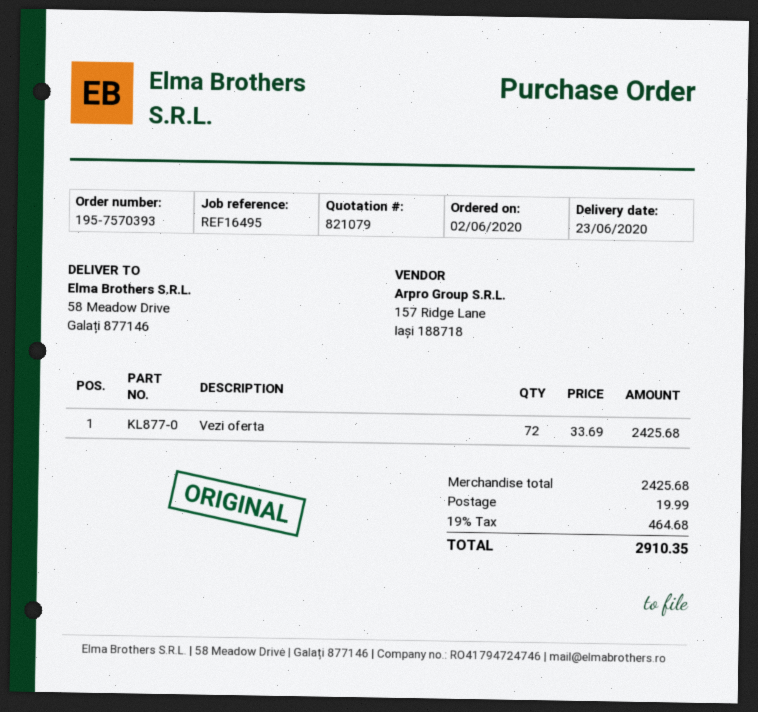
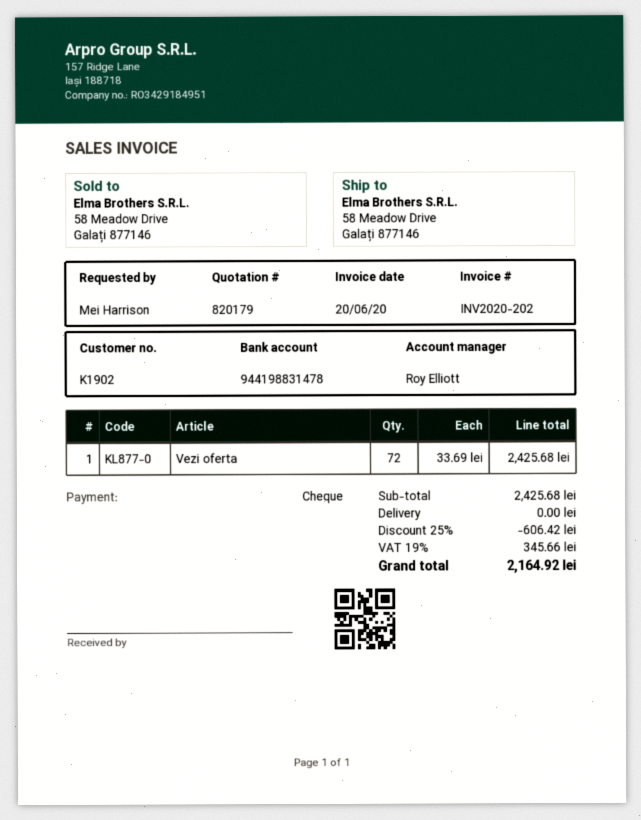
quote number: 821079 -> 820179
discount: none -> 25% = 606.42
shipping: 19.99 -> 0.00
tax: 19% = 464.68 -> 19% = 345.66
total: 2910.35 -> 2164.92

